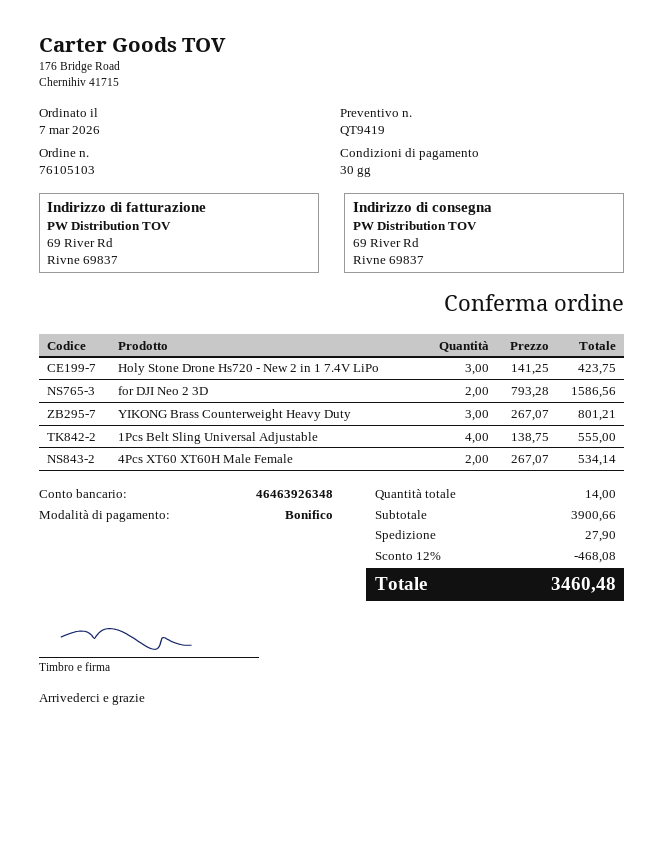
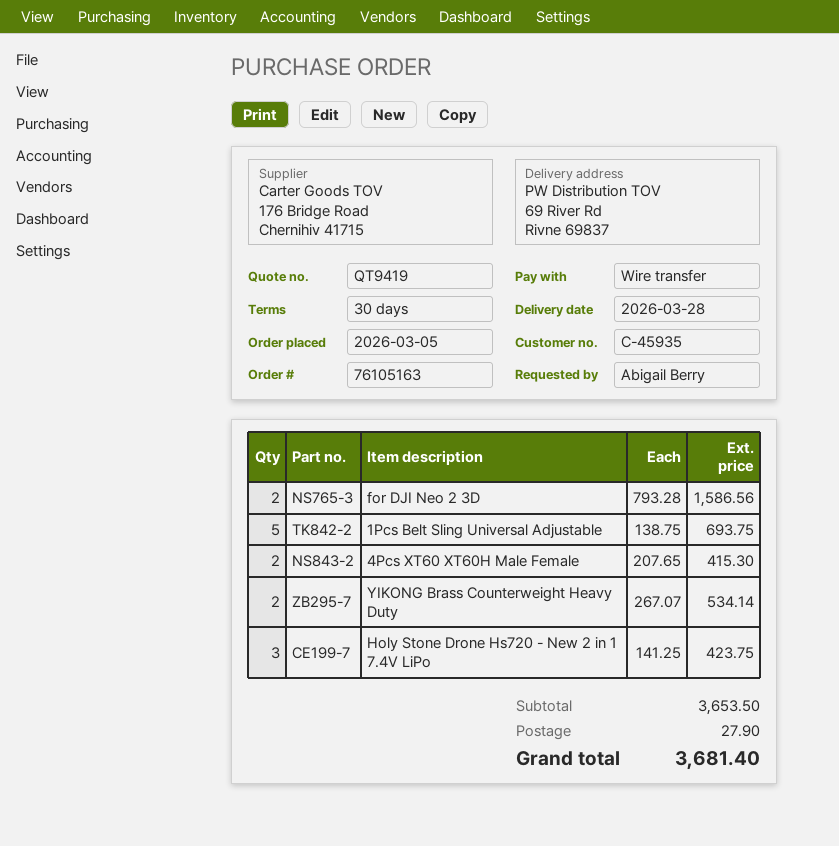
order number: 76105103 -> 76105163
order date: 2026-03-07 -> 2026-03-05
YIKONG Brass Counterweight Heavy Duty: 3 x 267.07 = 801.21 -> 2 x 267.07 = 534.14
1Pcs Belt Sling Universal Adjustable: 4 x 138.75 = 555.00 -> 5 x 138.75 = 693.75
4Pcs XT60 XT60H Male Female: 2 x 267.07 = 534.14 -> 2 x 207.65 = 415.30
subtotal: 3900.66 -> 3653.50
discount: 12% = 468.08 -> none
total: 3460.48 -> 3681.40

